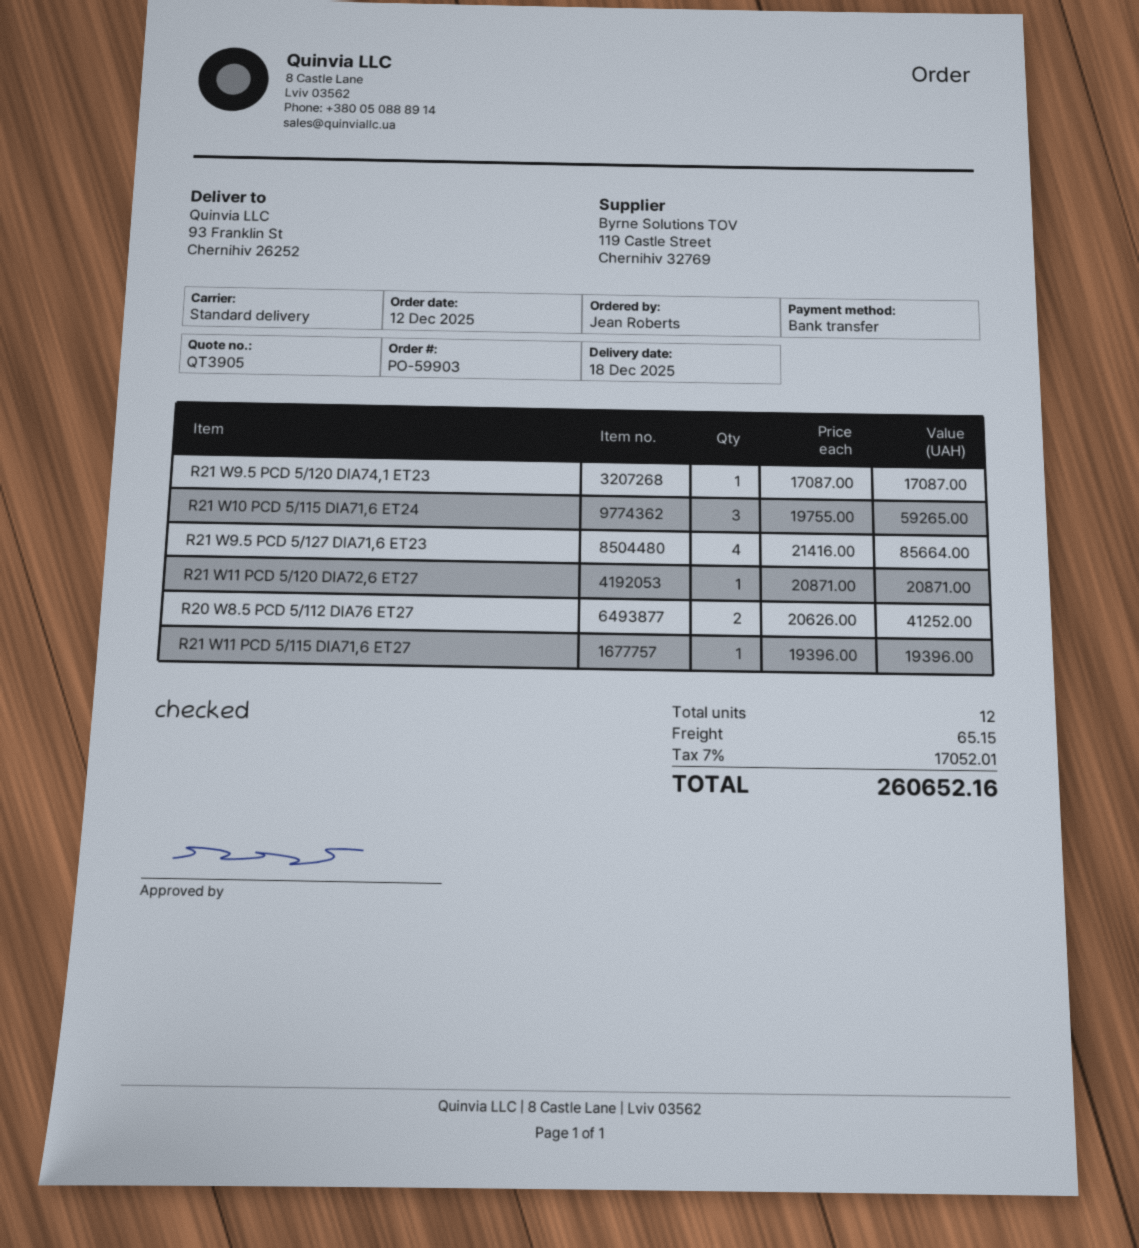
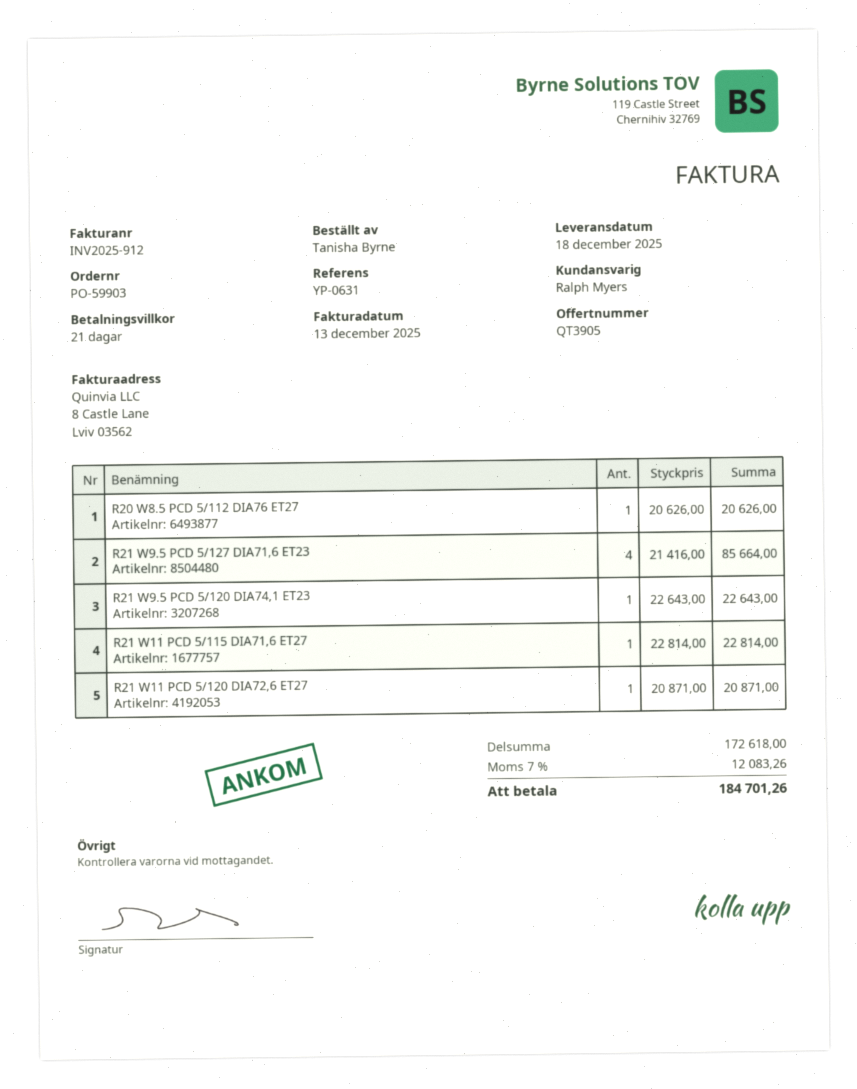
ordered by: Jean Roberts -> Tanisha Byrne
R21 W9.5 PCD 5/120 DIA74,1 ET23: 1 x 17087.00 = 17087.00 -> 1 x 22643.00 = 22643.00
R21 W10 PCD 5/115 DIA71,6 ET24: 3 x 19755.00 = 59265.00 -> none
R20 W8.5 PCD 5/112 DIA76 ET27: 2 x 20626.00 = 41252.00 -> 1 x 20626.00 = 20626.00
R21 W11 PCD 5/115 DIA71,6 ET27: 1 x 19396.00 = 19396.00 -> 1 x 22814.00 = 22814.00
shipping: 65.15 -> none
tax: 7% = 17052.01 -> 7% = 12083.26
total: 260652.16 -> 184701.26

